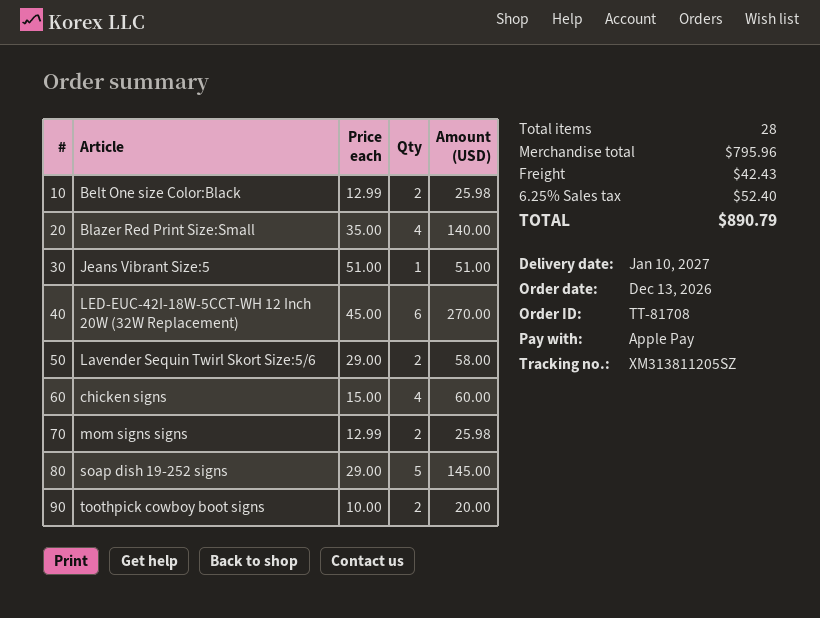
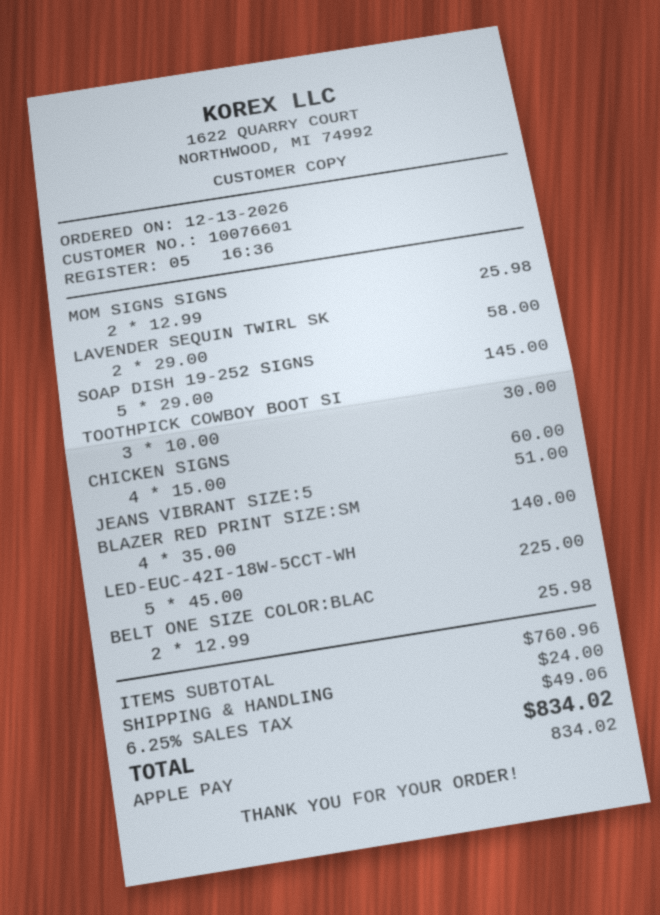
LED-EUC-42I-18W-5CCT-WH 12 Inch 20W (32W Replacement): 6 x 45.00 = 270.00 -> 5 x 45.00 = 225.00
toothpick cowboy boot signs: 2 x 10.00 = 20.00 -> 3 x 10.00 = 30.00
subtotal: 795.96 -> 760.96
shipping: 42.43 -> 24.00
tax: 6.25% = 52.40 -> 6.25% = 49.06
total: 890.79 -> 834.02

